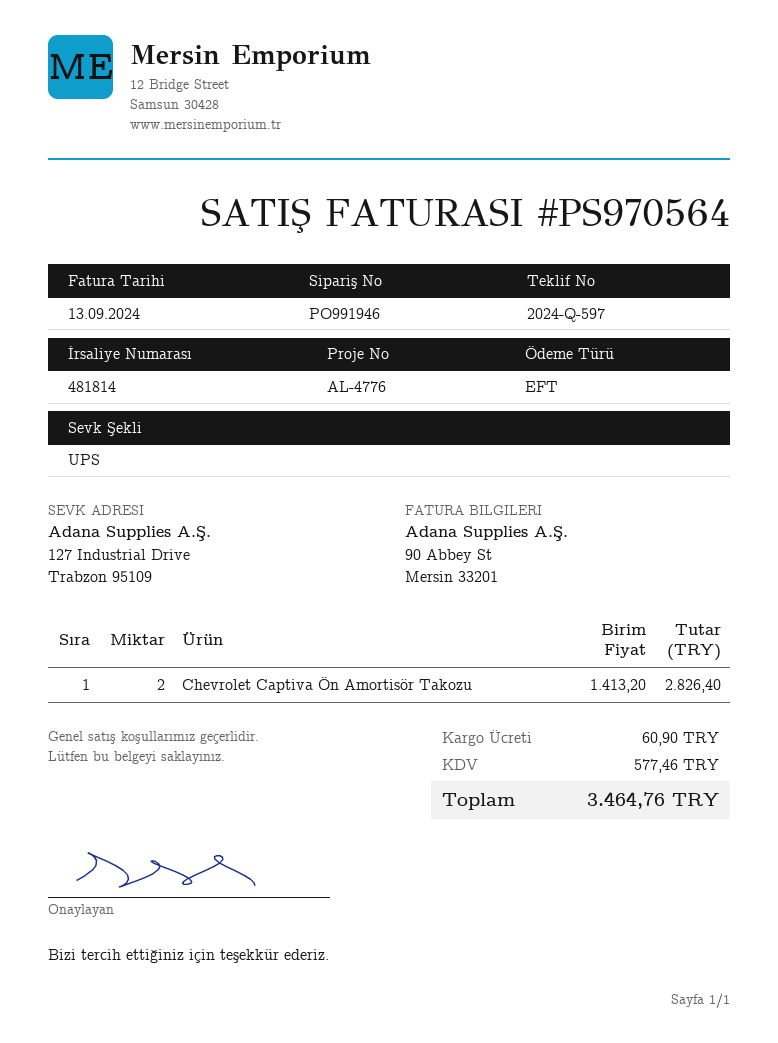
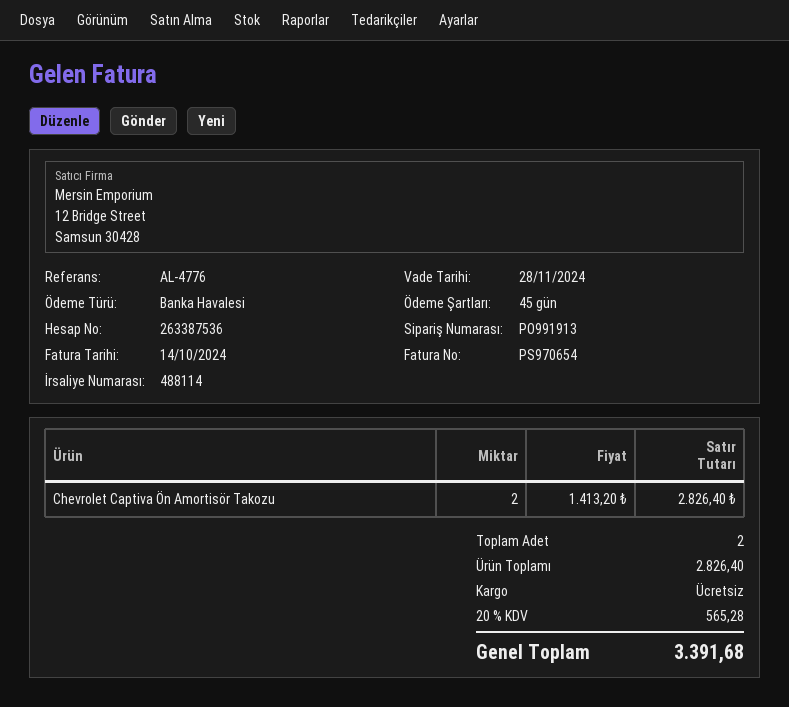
order number: PO991946 -> PO991913
delivery note number: 481814 -> 488114
invoice number: PS970564 -> PS970654
invoice date: 2024-09-13 -> 2024-10-14
shipping: 60.90 -> 0.00
tax: 577.46 -> 565.28
total: 3464.76 -> 3391.68

